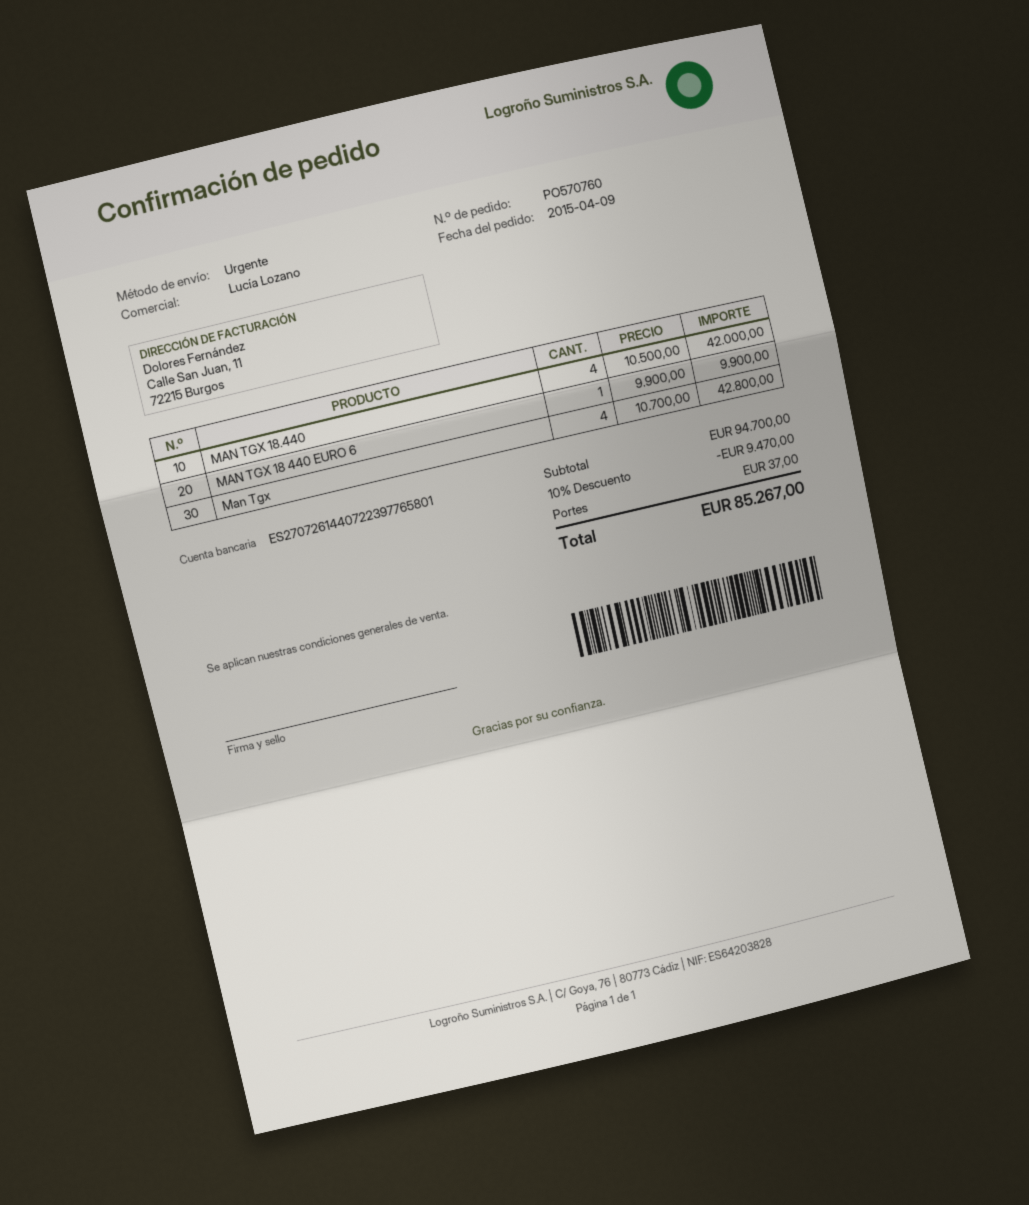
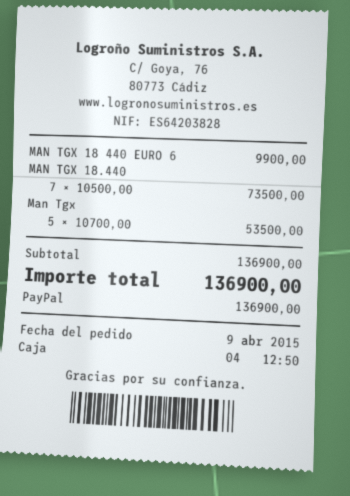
MAN TGX 18.440: 4 x 10500.00 = 42000.00 -> 7 x 10500.00 = 73500.00
Man Tgx: 4 x 10700.00 = 42800.00 -> 5 x 10700.00 = 53500.00
subtotal: 94700.00 -> 136900.00
discount: 10% = 9470.00 -> none
shipping: 37.00 -> none
total: 85267.00 -> 136900.00

